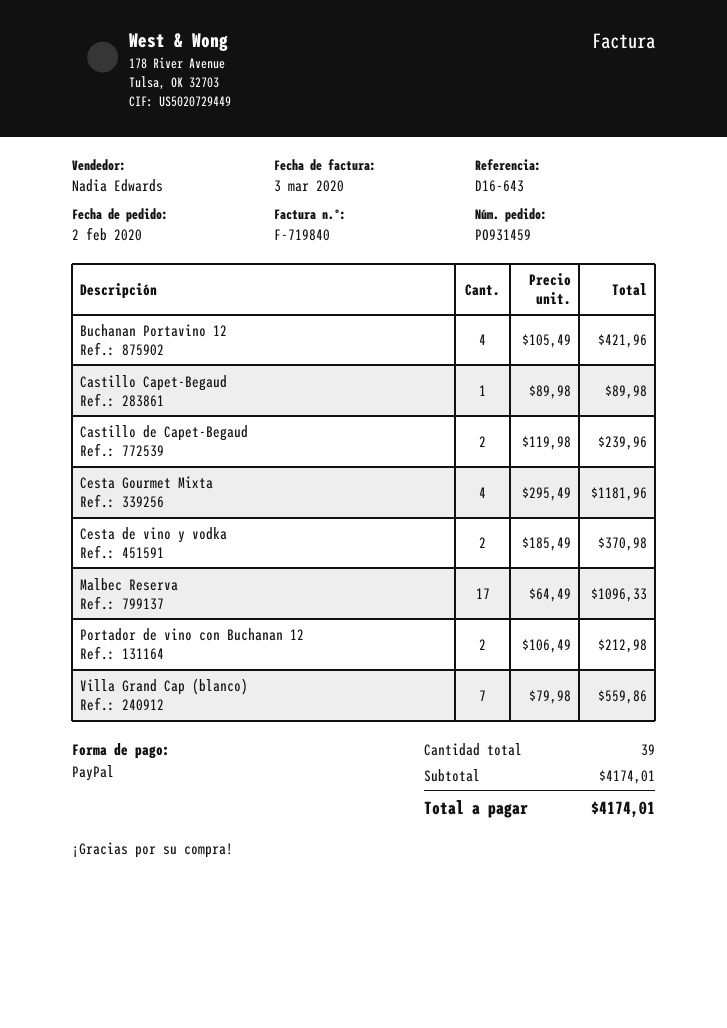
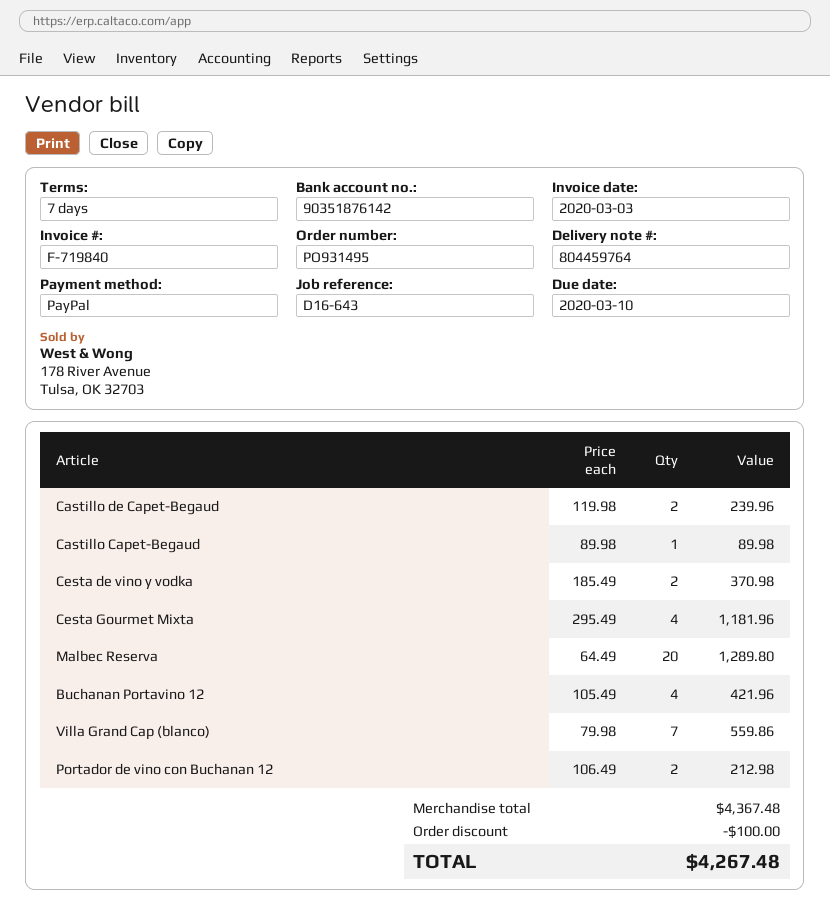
order number: PO931459 -> PO931495
Malbec Reserva: 17 x 64.49 = 1096.33 -> 20 x 64.49 = 1289.80
subtotal: 4174.01 -> 4367.48
discount: none -> 100.00
total: 4174.01 -> 4267.48

